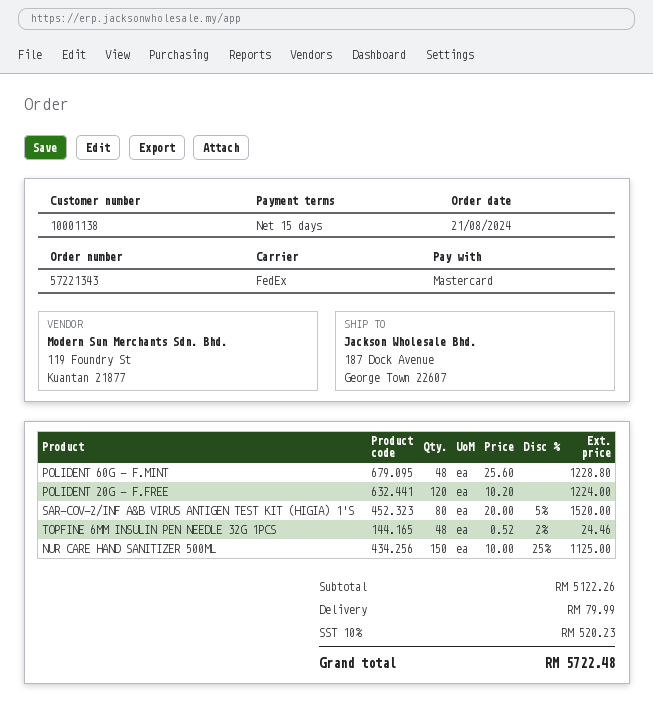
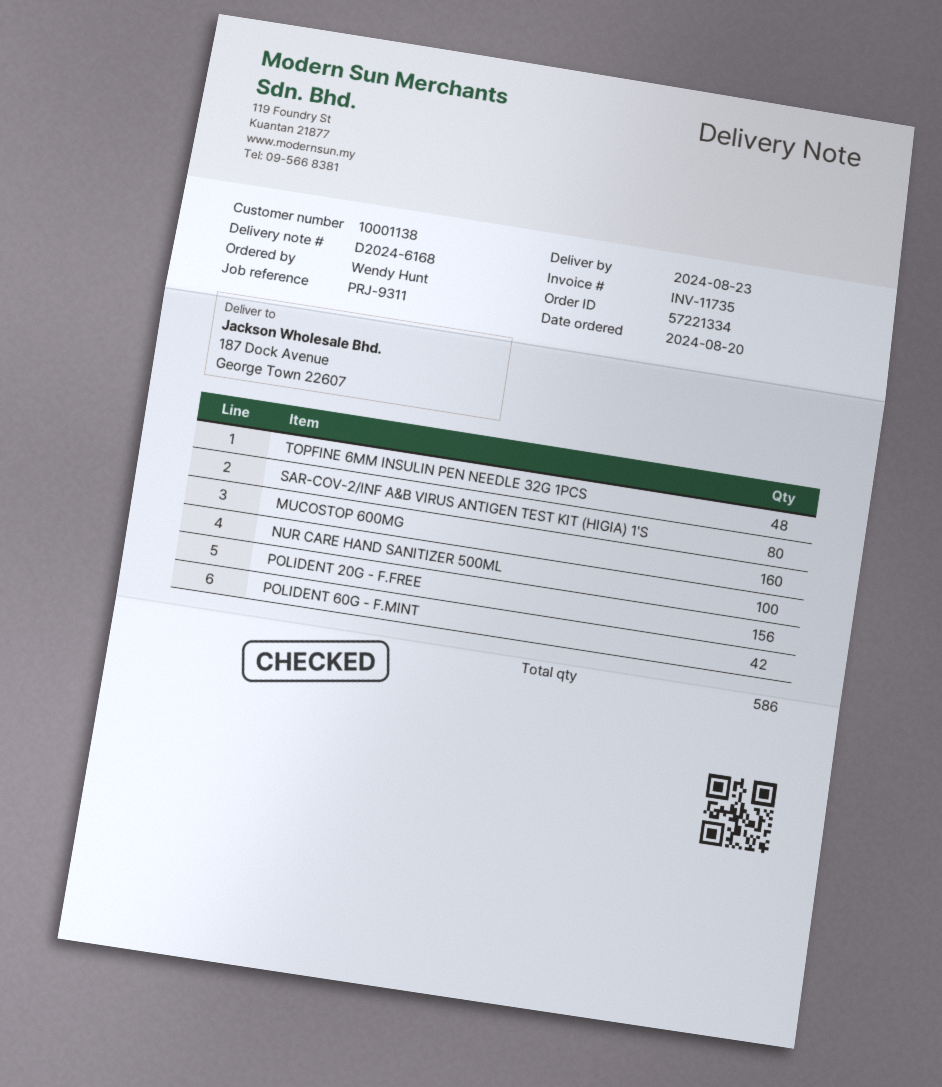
order number: 57221343 -> 57221334
order date: 2024-08-21 -> 2024-08-20
POLIDENT 60G - F.MINT: 48 -> 42
POLIDENT 20G - F.FREE: 120 -> 156
NUR CARE HAND SANITIZER 500ML: 150 -> 100
MUCOSTOP 600MG: none -> 160

